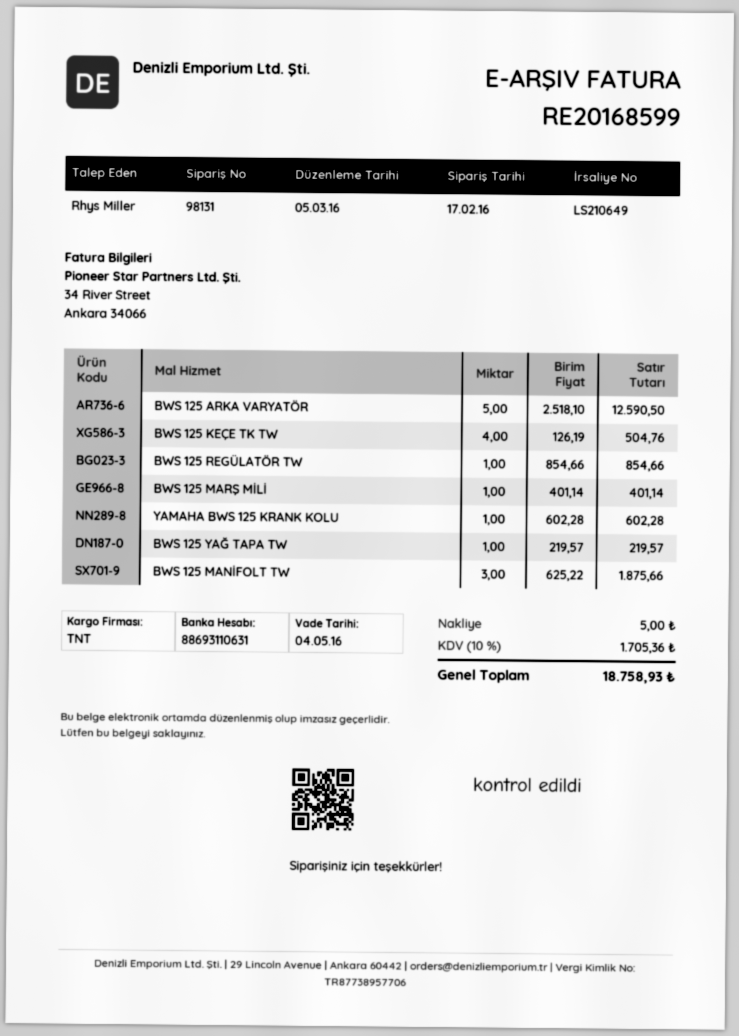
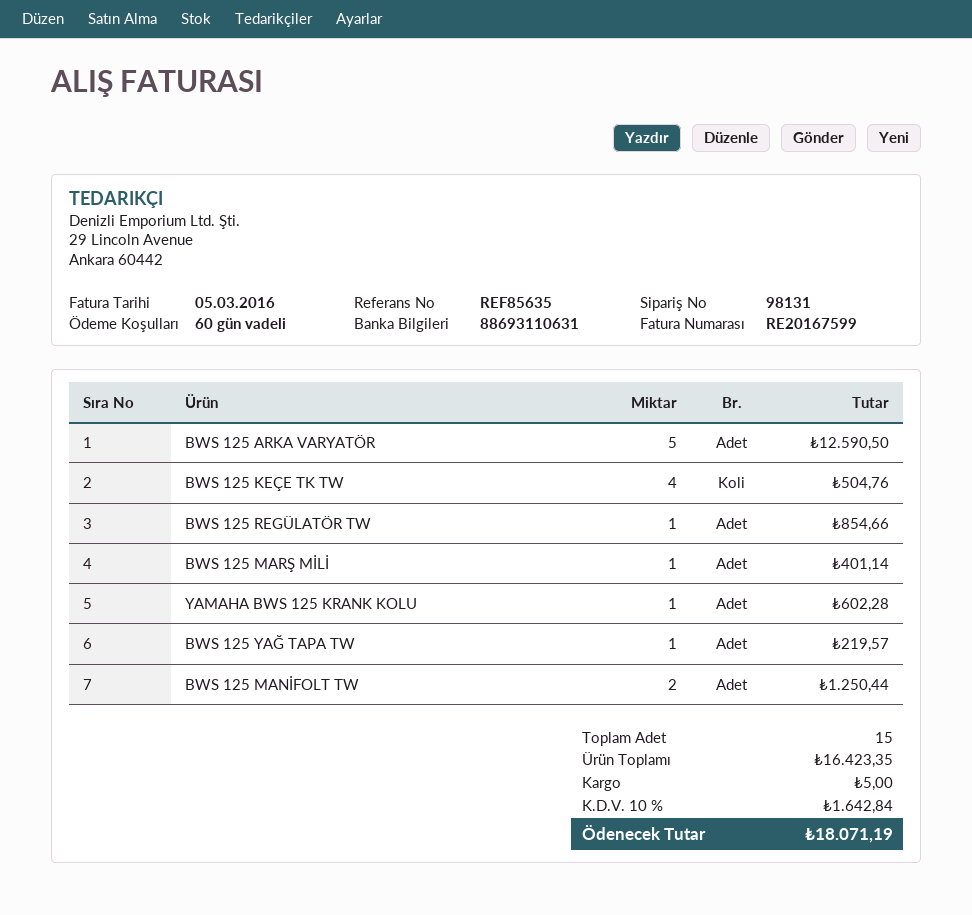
invoice number: RE20168599 -> RE20167599
BWS 125 MANİFOLT TW: 3 for 1875.66 -> 2 for 1250.44
tax: 10% = 1705.36 -> 10% = 1642.84
total: 18758.93 -> 18071.19

